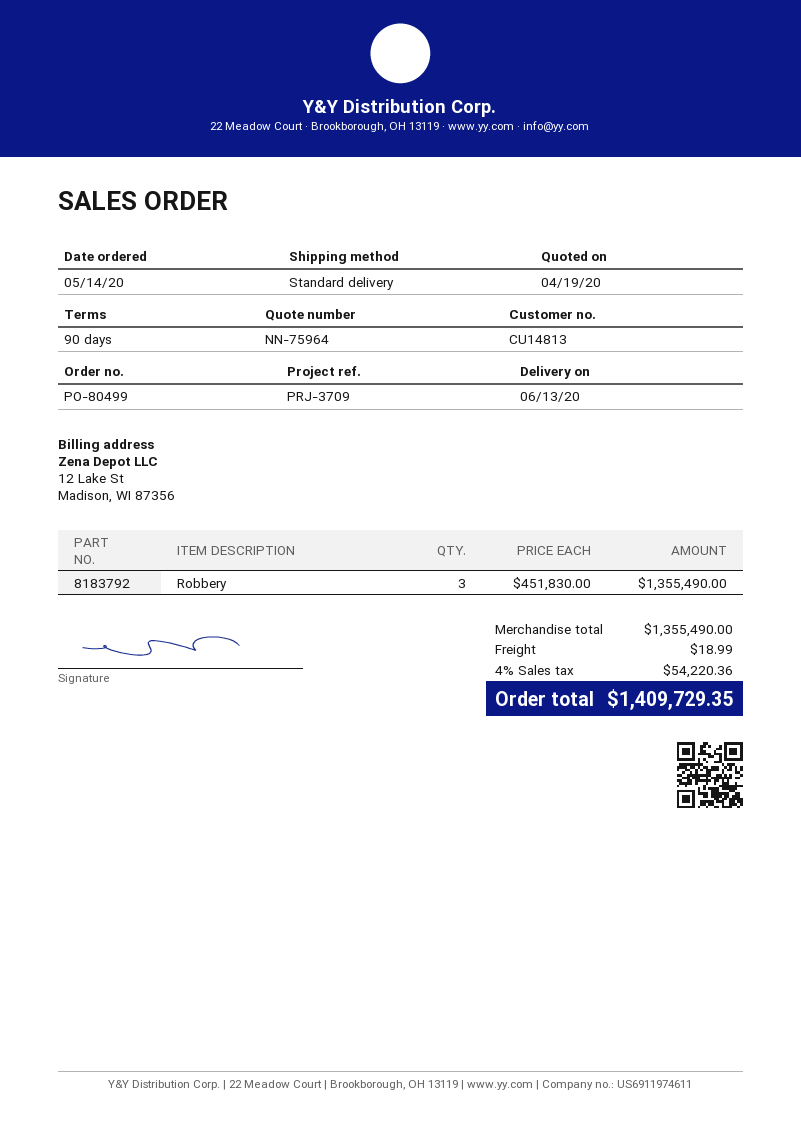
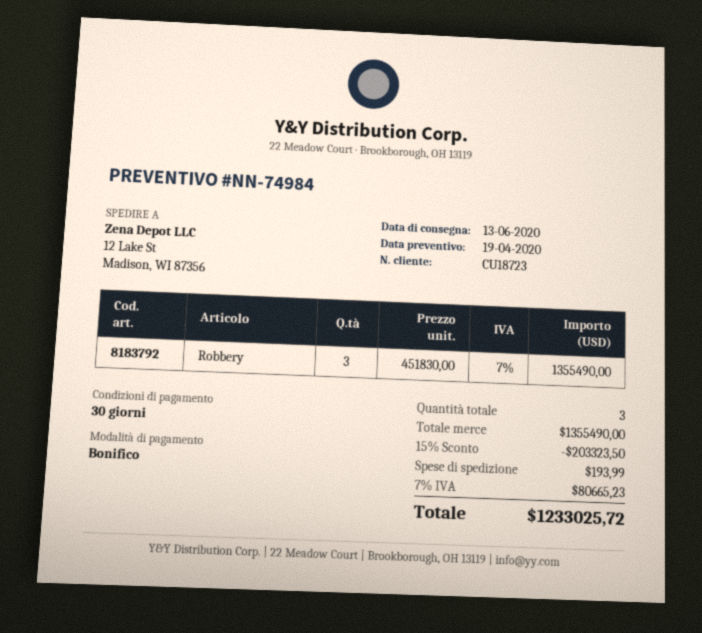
quote number: NN-75964 -> NN-74984
payment terms: 90 days -> 30 days
customer number: CU14813 -> CU18723
discount: none -> 15% = 203323.50
shipping: 18.99 -> 193.99
tax: 4% = 54220.36 -> 7% = 80665.23
total: 1409729.35 -> 1233025.72

